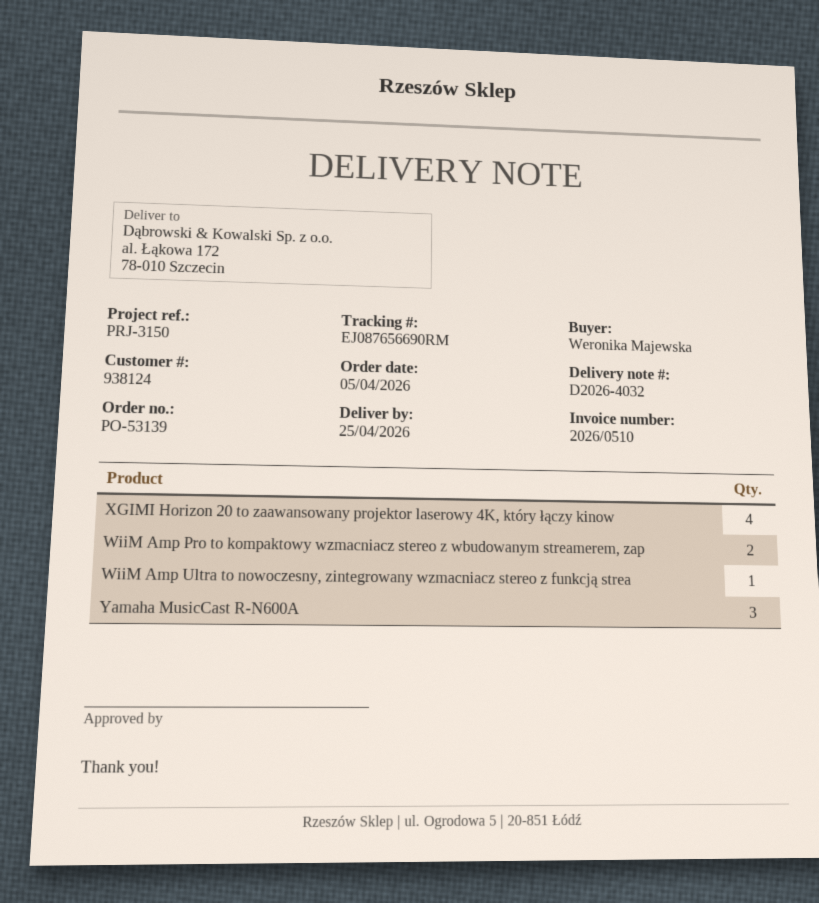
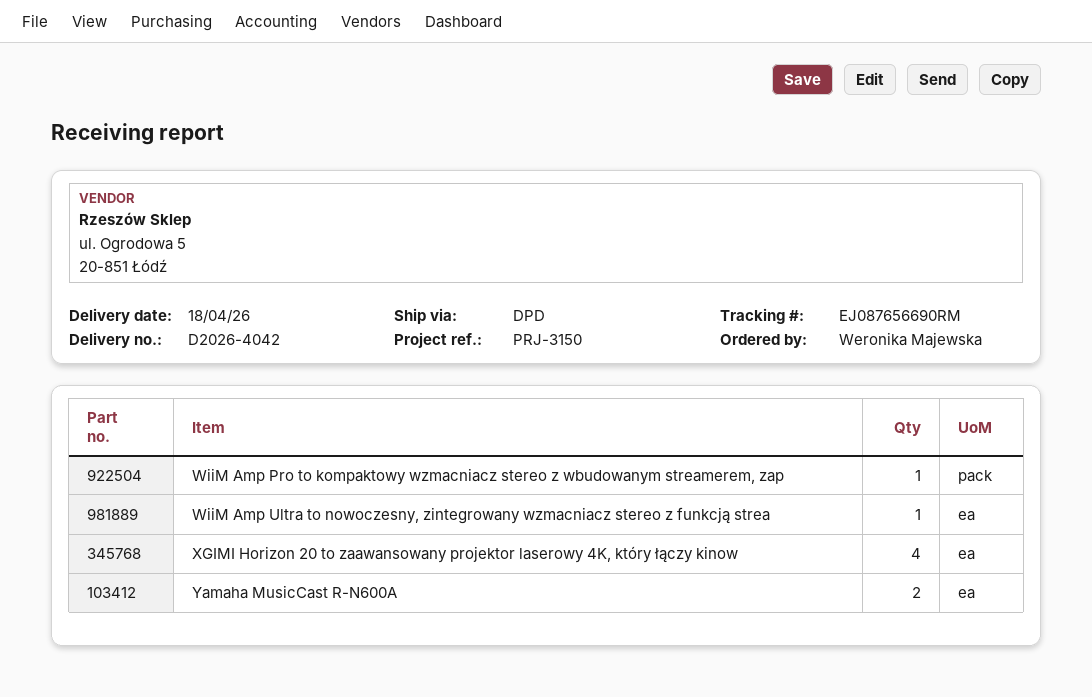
delivery note number: D2026-4032 -> D2026-4042
delivery date: 2026-04-25 -> 2026-04-18
WiiM Amp Pro to kompaktowy wzmacniacz stereo z wbudowanym streamerem, zap: 2 -> 1
Yamaha MusicCast R-N600A: 3 -> 2

